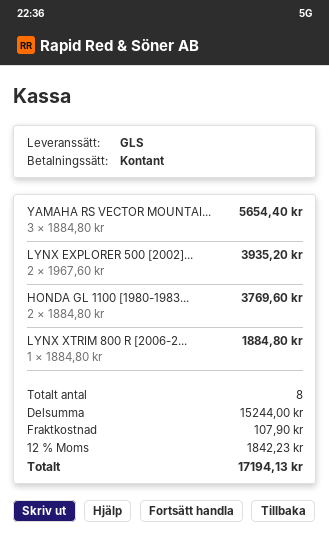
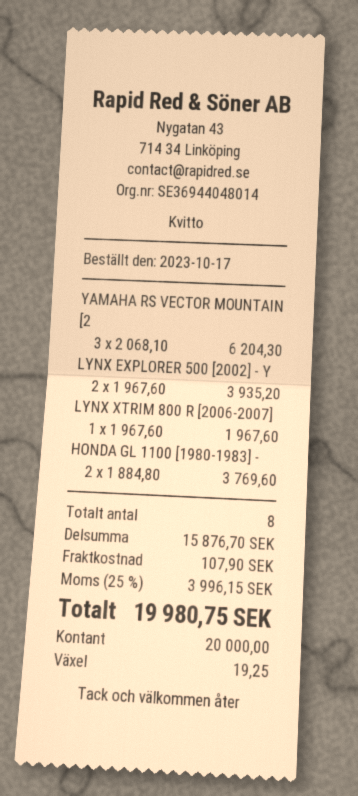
YAMAHA RS VECTOR MOUNTAI...: 3 x 1884.80 = 5654.40 -> 3 x 2068.10 = 6204.30
LYNX XTRIM 800 R [2006-2...: 1 x 1884.80 = 1884.80 -> 1 x 1967.60 = 1967.60
subtotal: 15244.00 -> 15876.70
tax: 12% = 1842.23 -> 25% = 3996.15
total: 17194.13 -> 19980.75

